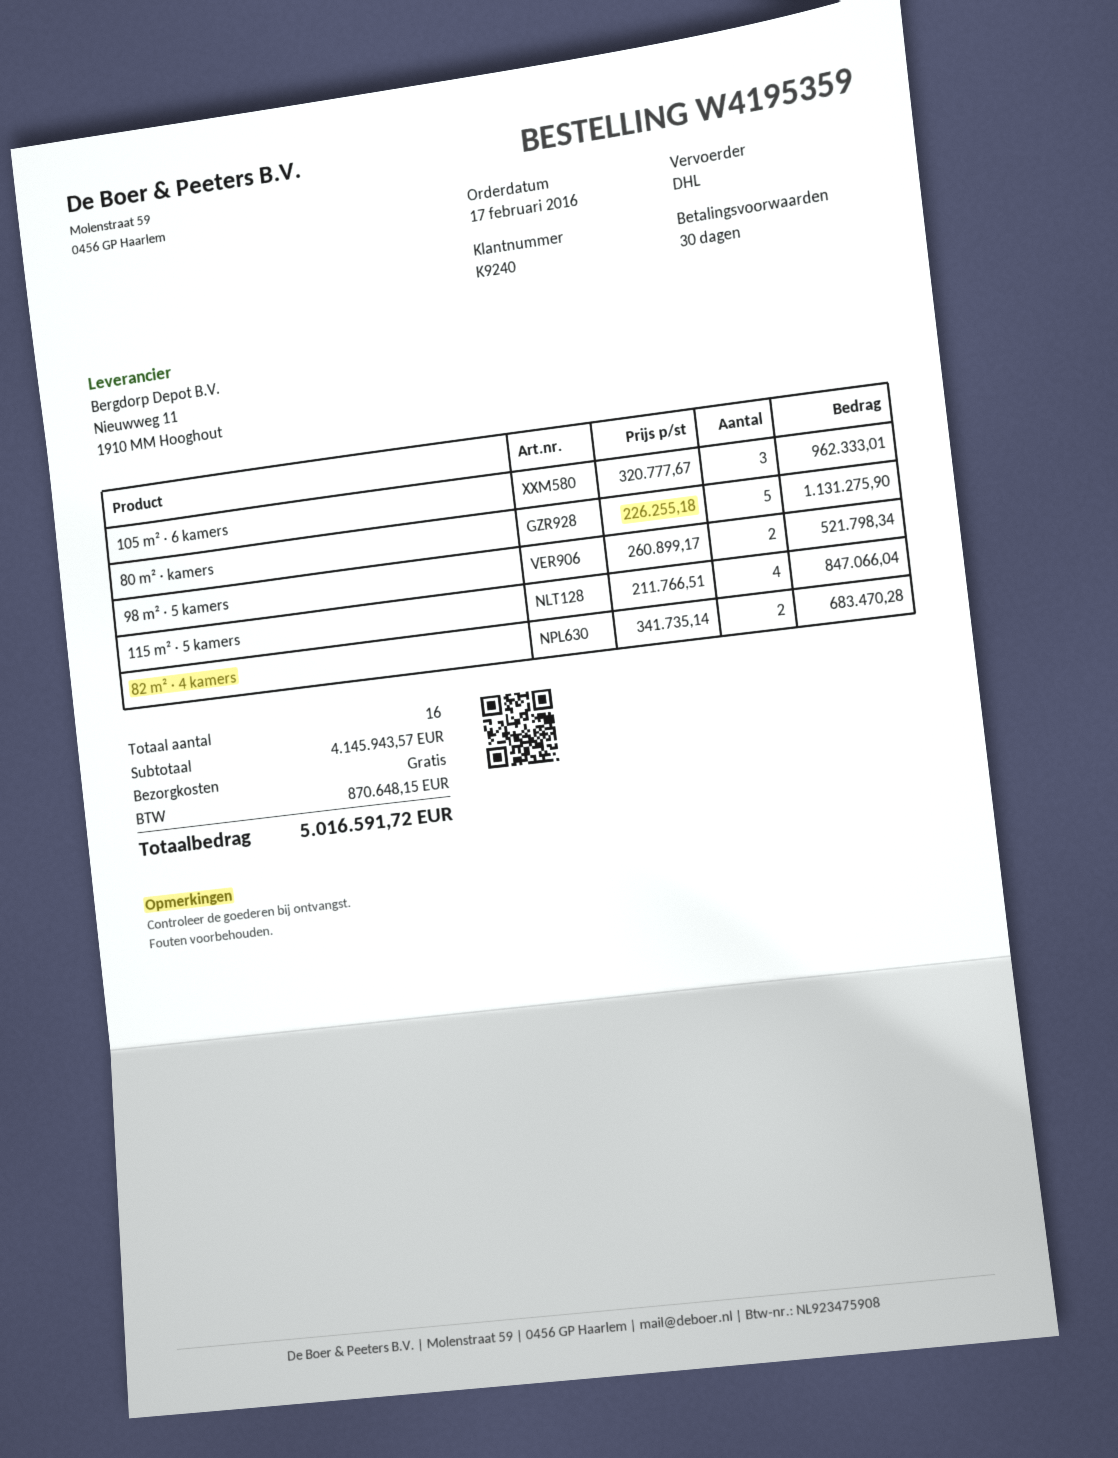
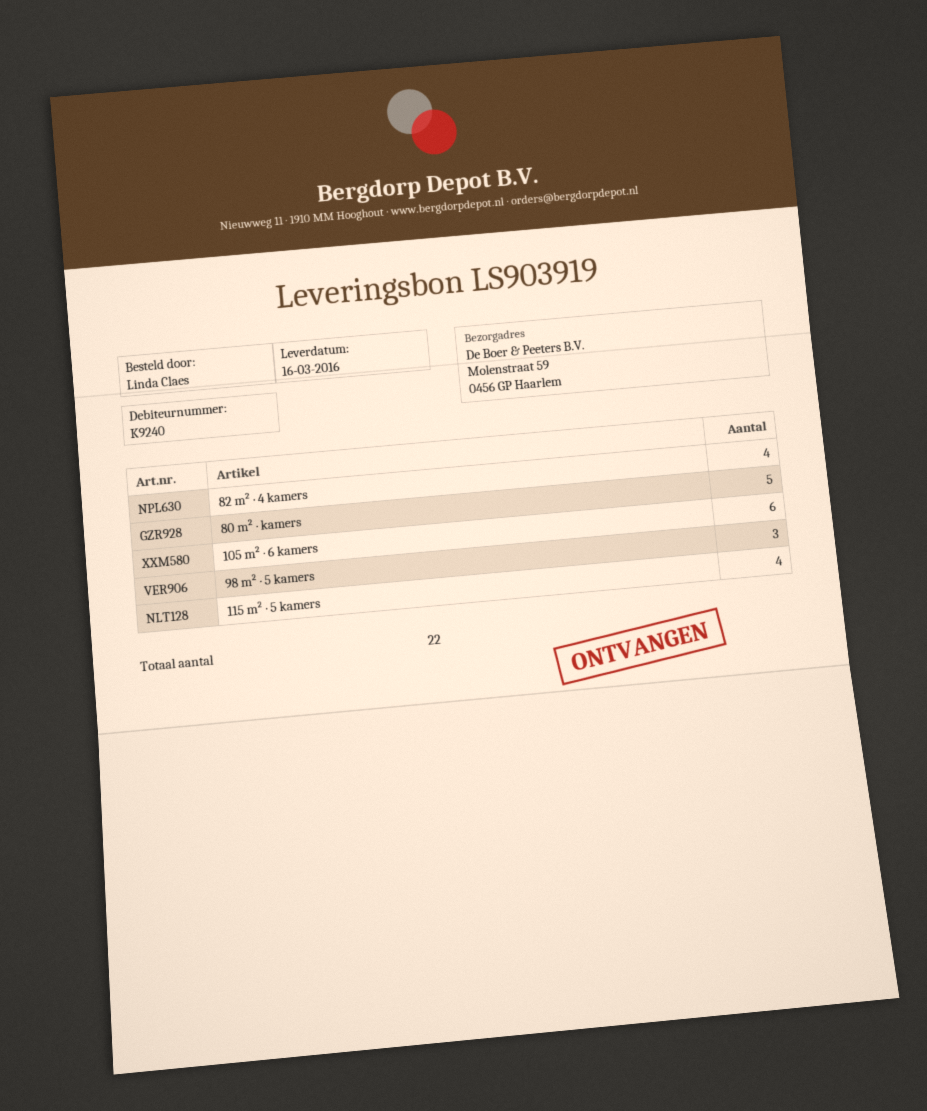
105 m² · 6 kamers: 3 -> 6
98 m² · 5 kamers: 2 -> 3
82 m² · 4 kamers: 2 -> 4
total quantity: 16 -> 22

